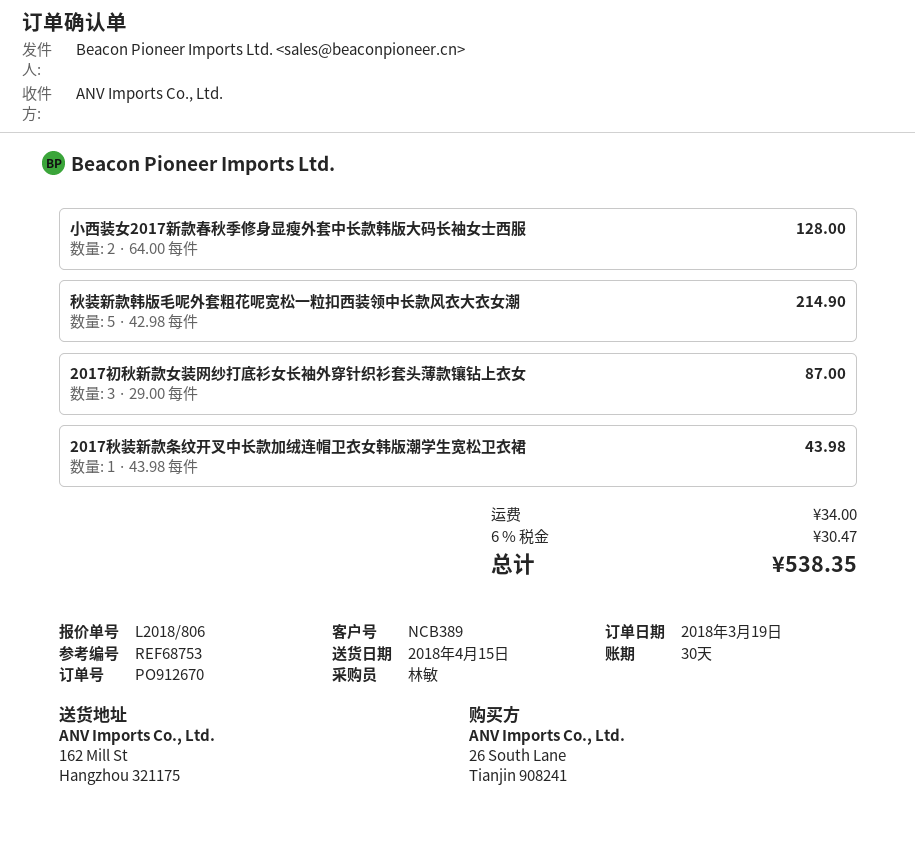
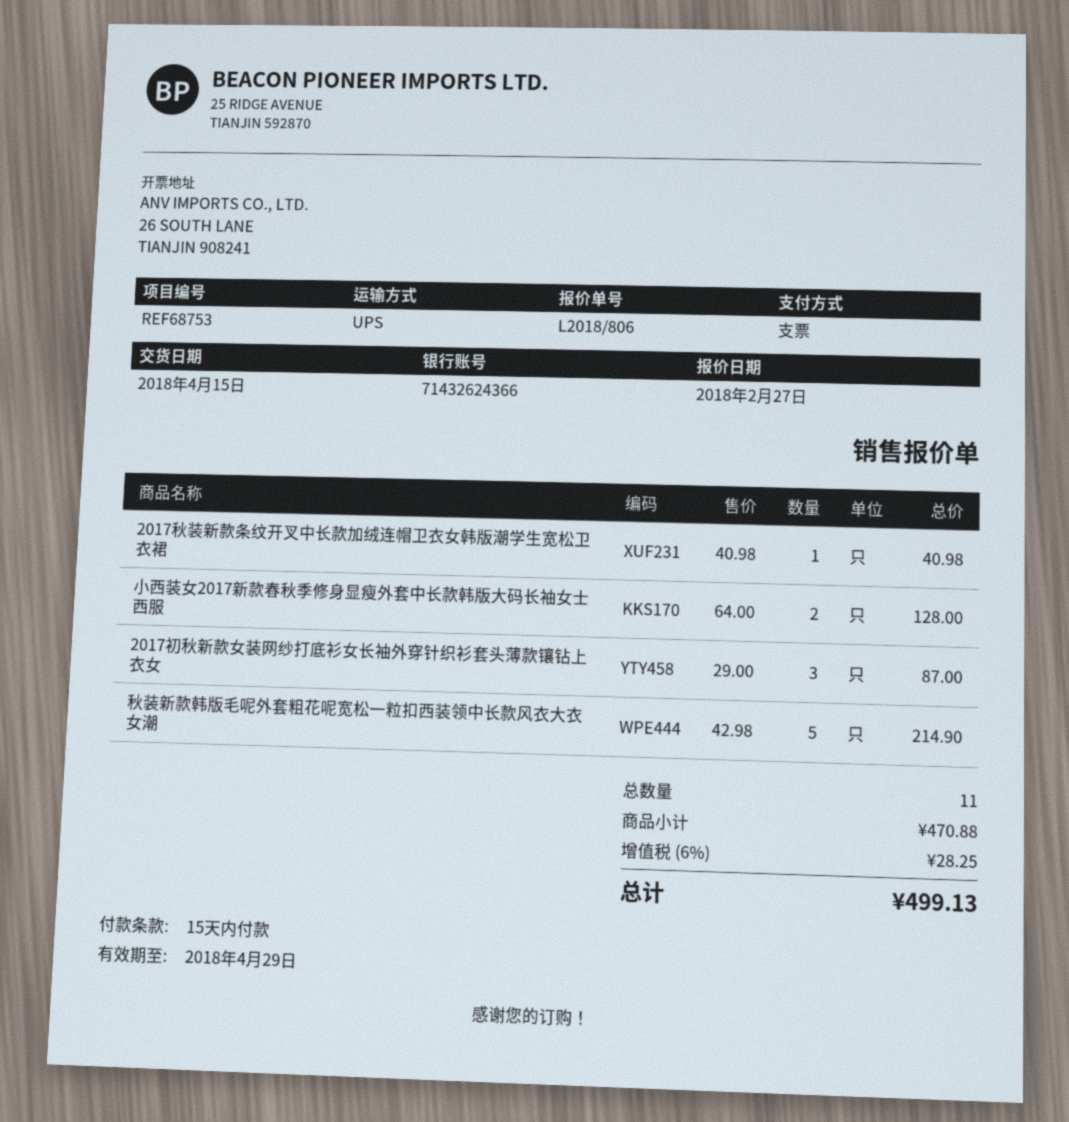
payment terms: 30 days -> 15 days
2017秋装新款条纹开叉中长款加绒连帽卫衣女韩版潮学生宽松卫衣裙: 1 x 43.98 = 43.98 -> 1 x 40.98 = 40.98
shipping: 34.00 -> none
tax: 6% = 30.47 -> 6% = 28.25
total: 538.35 -> 499.13

